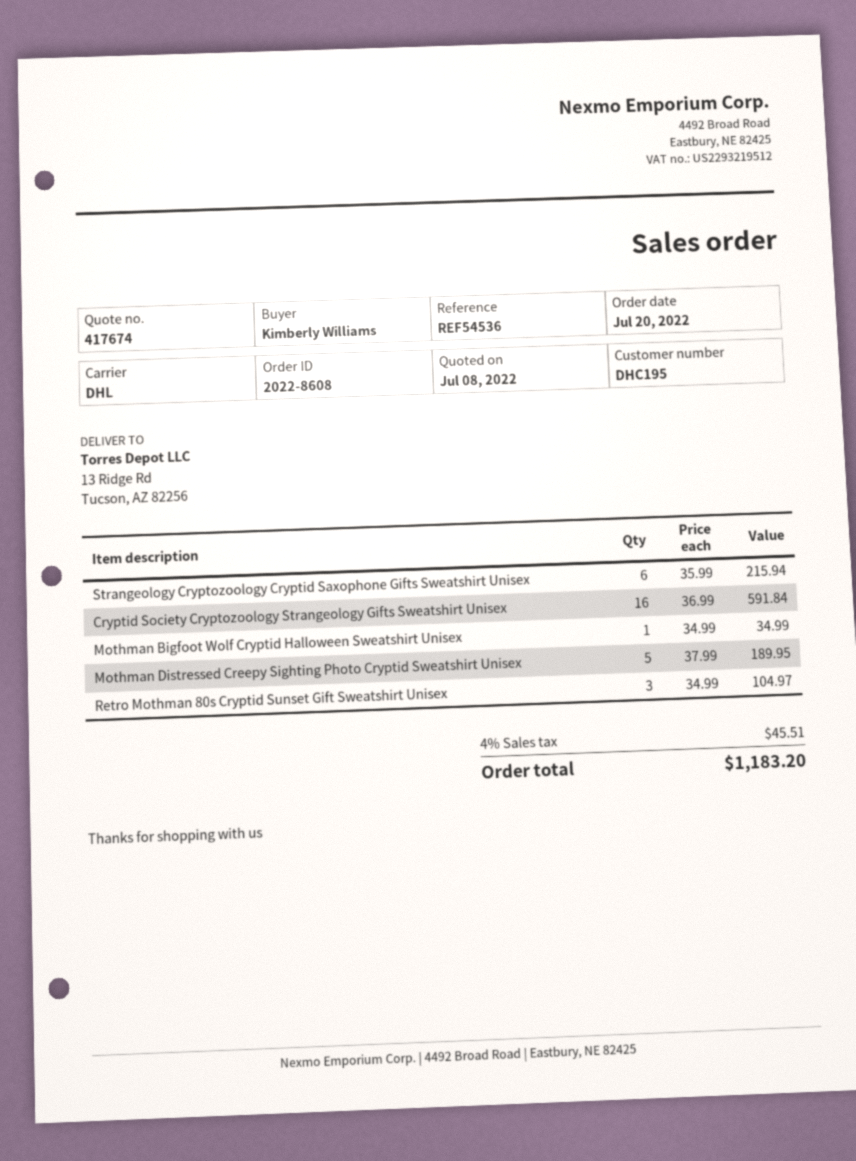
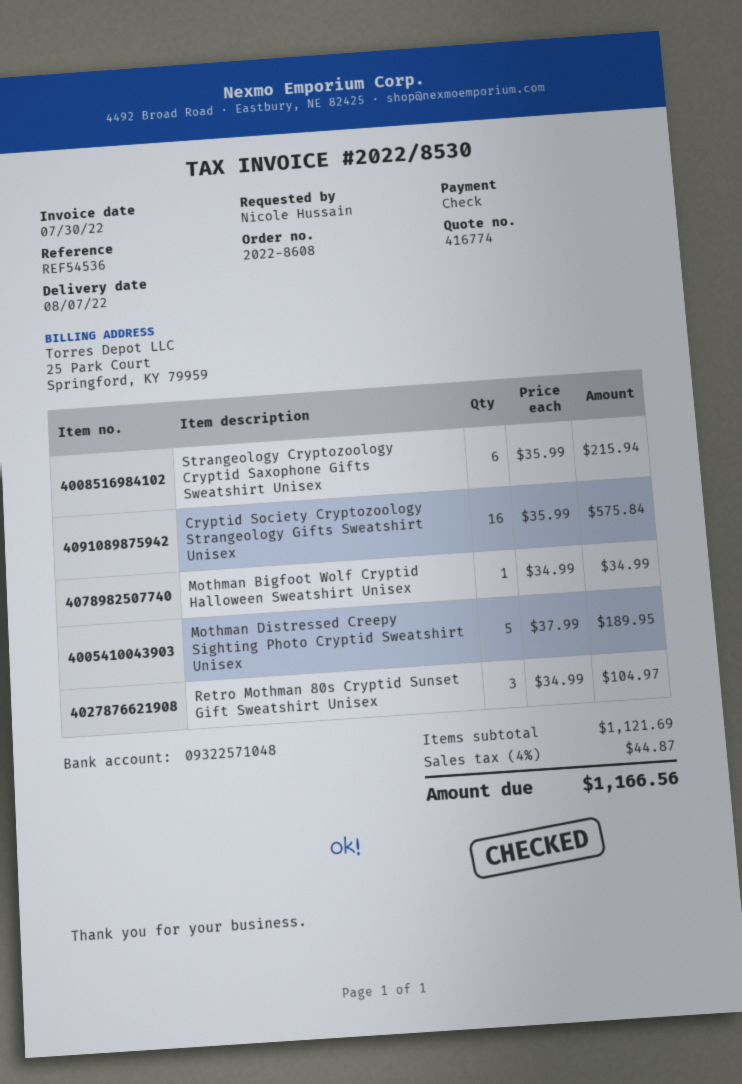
quote number: 417674 -> 416774
ordered by: Kimberly Williams -> Nicole Hussain
Cryptid Society Cryptozoology Strangeology Gifts Sweatshirt Unisex: 16 x 36.99 = 591.84 -> 16 x 35.99 = 575.84
tax: 4% = 45.51 -> 4% = 44.87
total: 1183.20 -> 1166.56

